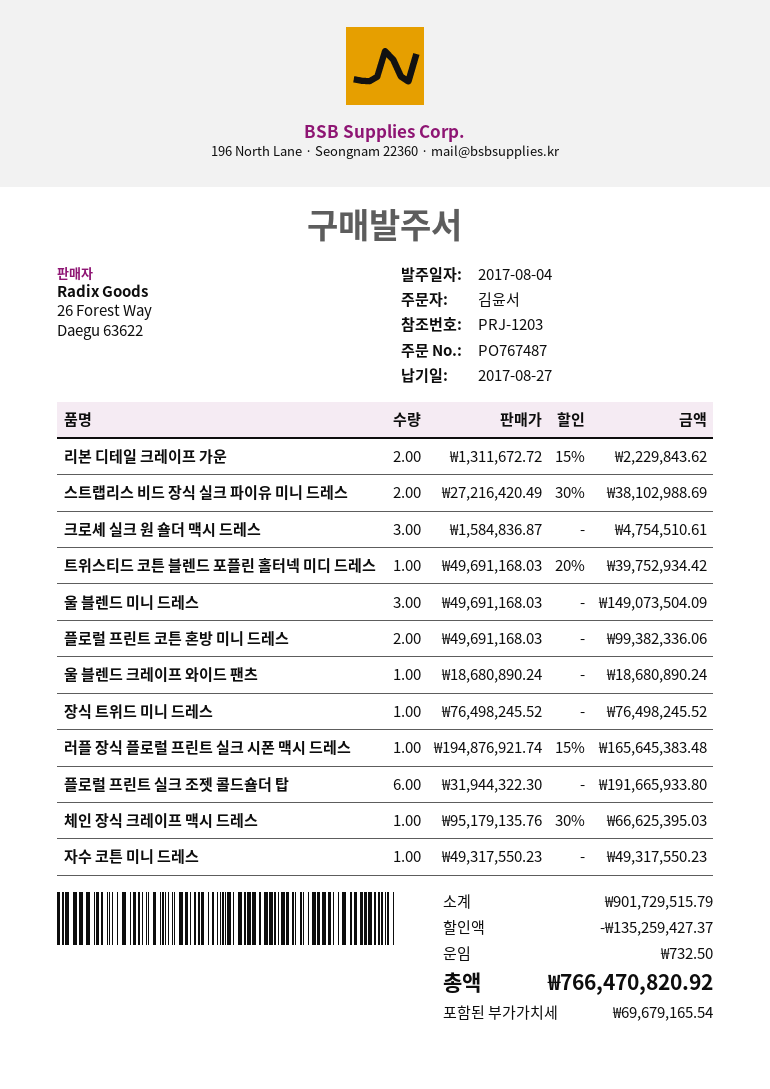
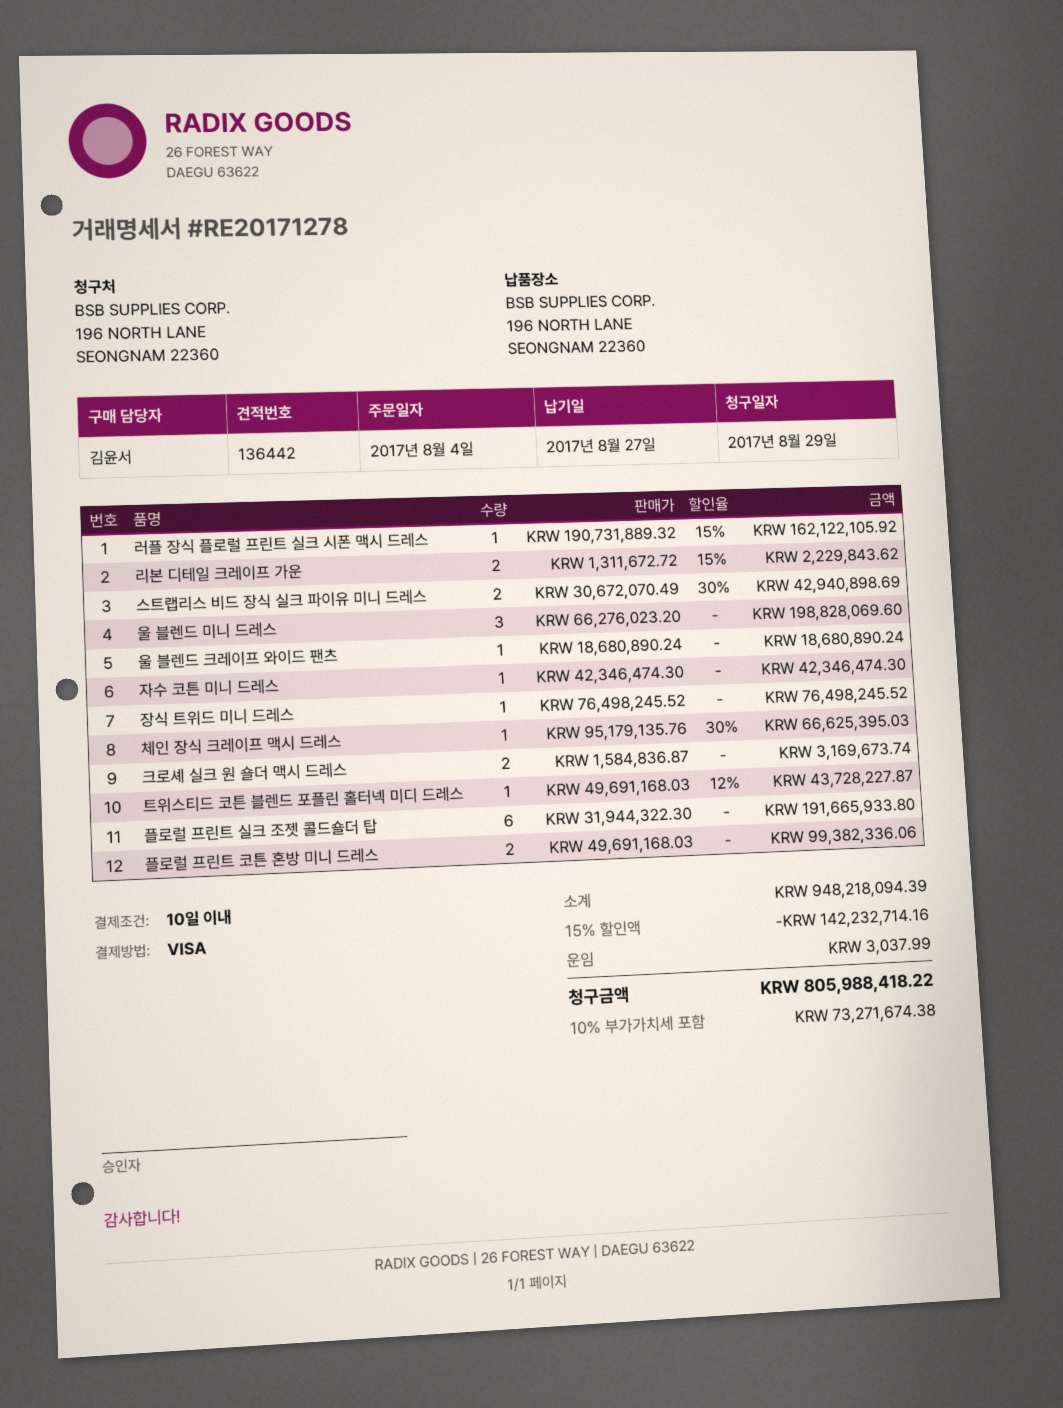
스트랩리스 비드 장식 실크 파이유 미니 드레스: 2 x 27216420.49 - 30% = 38102988.69 -> 2 x 30672070.49 - 30% = 42940898.69
크로셰 실크 원 숄더 맥시 드레스: 3 x 1584836.87 = 4754510.61 -> 2 x 1584836.87 = 3169673.74
트위스티드 코튼 블렌드 포플린 홀터넥 미디 드레스: 1 x 49691168.03 - 20% = 39752934.42 -> 1 x 49691168.03 - 12% = 43728227.87
울 블렌드 미니 드레스: 3 x 49691168.03 = 149073504.09 -> 3 x 66276023.20 = 198828069.60
러플 장식 플로럴 프린트 실크 시폰 맥시 드레스: 1 x 194876921.74 - 15% = 165645383.48 -> 1 x 190731889.32 - 15% = 162122105.92
자수 코튼 미니 드레스: 1 x 49317550.23 = 49317550.23 -> 1 x 42346474.30 = 42346474.30
subtotal: 901729515.79 -> 948218094.39
discount: 135259427.37 -> 142232714.16
shipping: 732.50 -> 3037.99
tax: 69679165.54 -> 73271674.38
total: 766470820.92 -> 805988418.22

